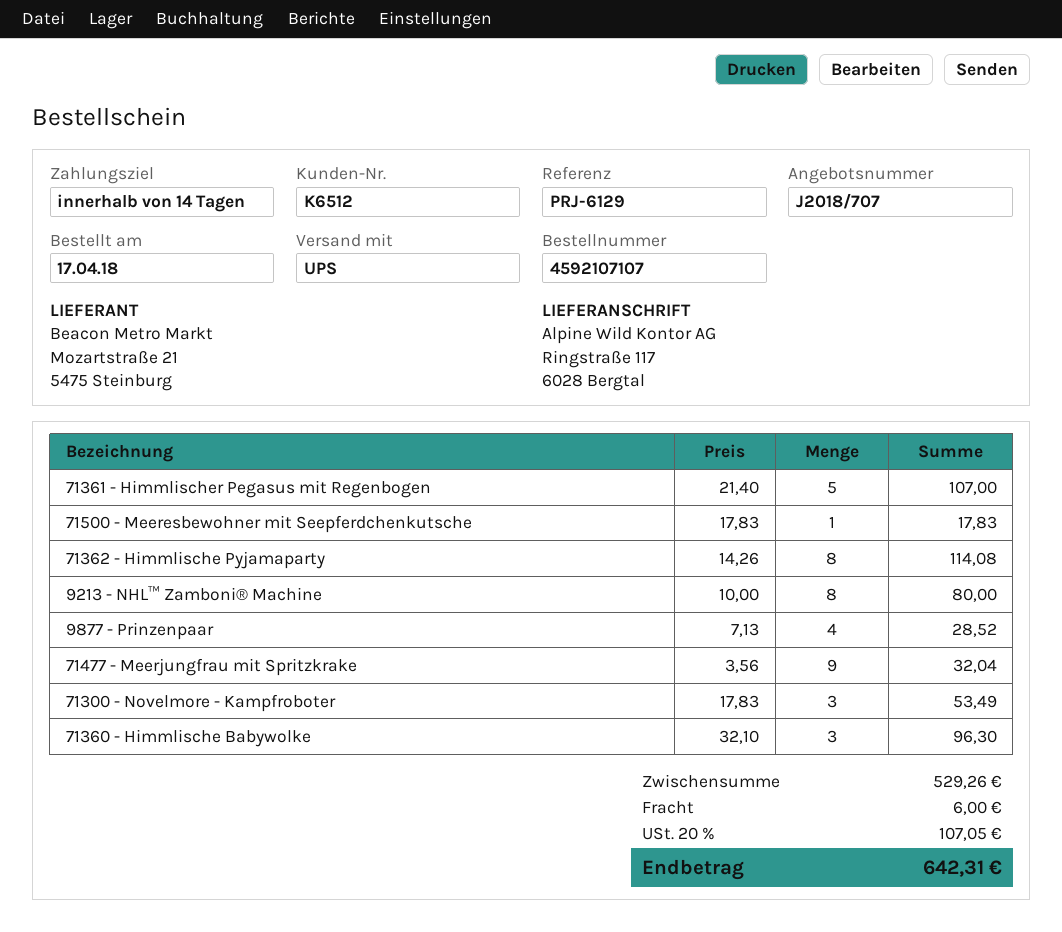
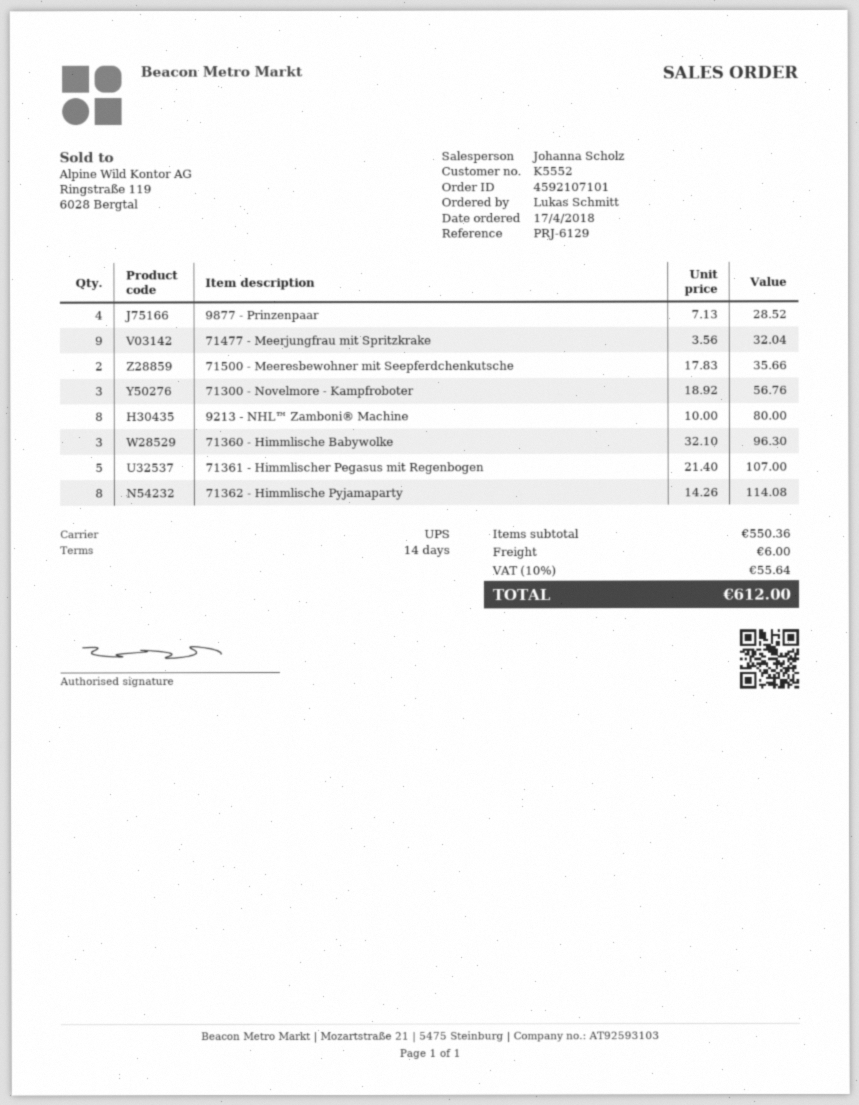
order number: 4592107107 -> 4592107101
customer number: K6512 -> K5552
71500 - Meeresbewohner mit Seepferdchenkutsche: 1 x 17.83 = 17.83 -> 2 x 17.83 = 35.66
71300 - Novelmore - Kampfroboter: 3 x 17.83 = 53.49 -> 3 x 18.92 = 56.76
subtotal: 529.26 -> 550.36
tax: 20% = 107.05 -> 10% = 55.64
total: 642.31 -> 612.00

